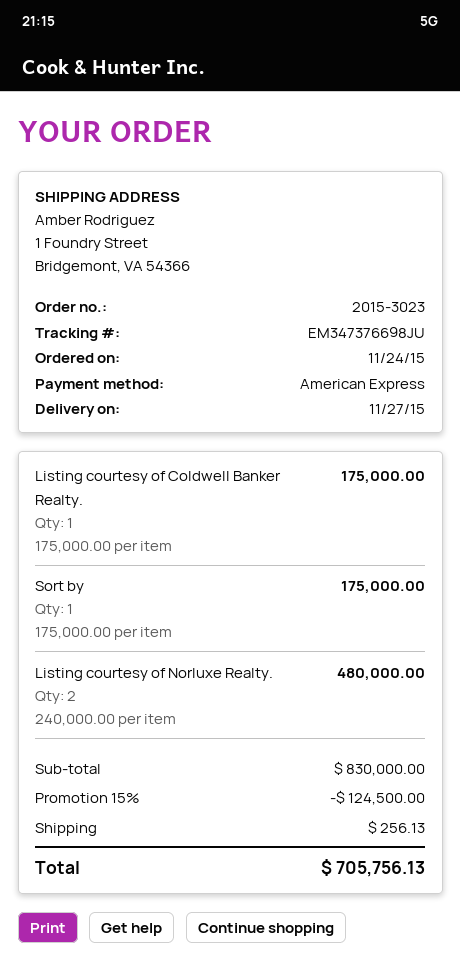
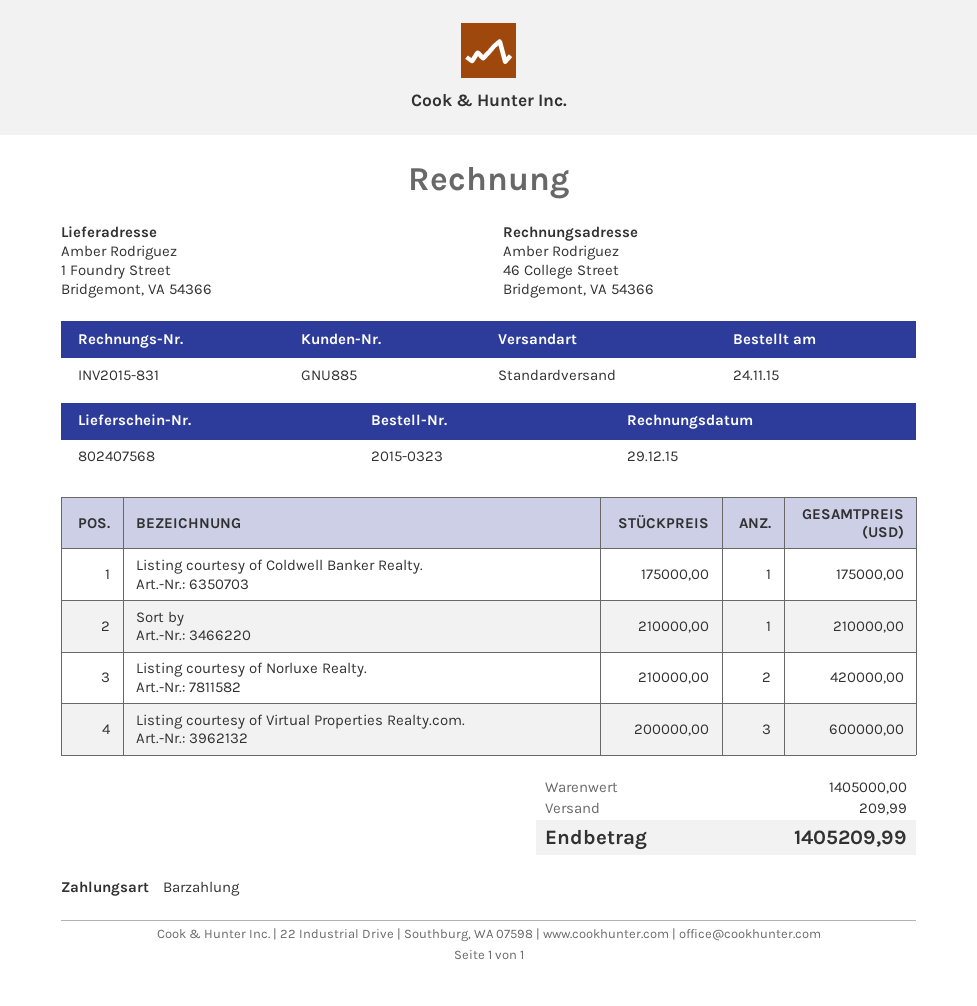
order number: 2015-3023 -> 2015-0323
payment method: American Express -> cash
Sort by: 1 x 175000.00 = 175000.00 -> 1 x 210000.00 = 210000.00
Listing courtesy of Norluxe Realty.: 2 x 240000.00 = 480000.00 -> 2 x 210000.00 = 420000.00
Listing courtesy of Virtual Properties Realty.com.: none -> 3 x 200000.00 = 600000.00
subtotal: 830000.00 -> 1405000.00
discount: 15% = 124500.00 -> none
shipping: 256.13 -> 209.99
total: 705756.13 -> 1405209.99

